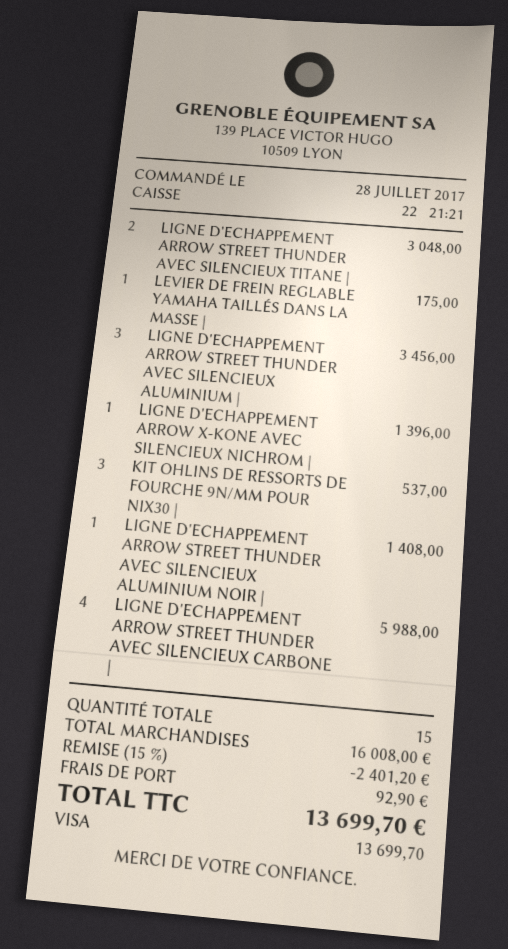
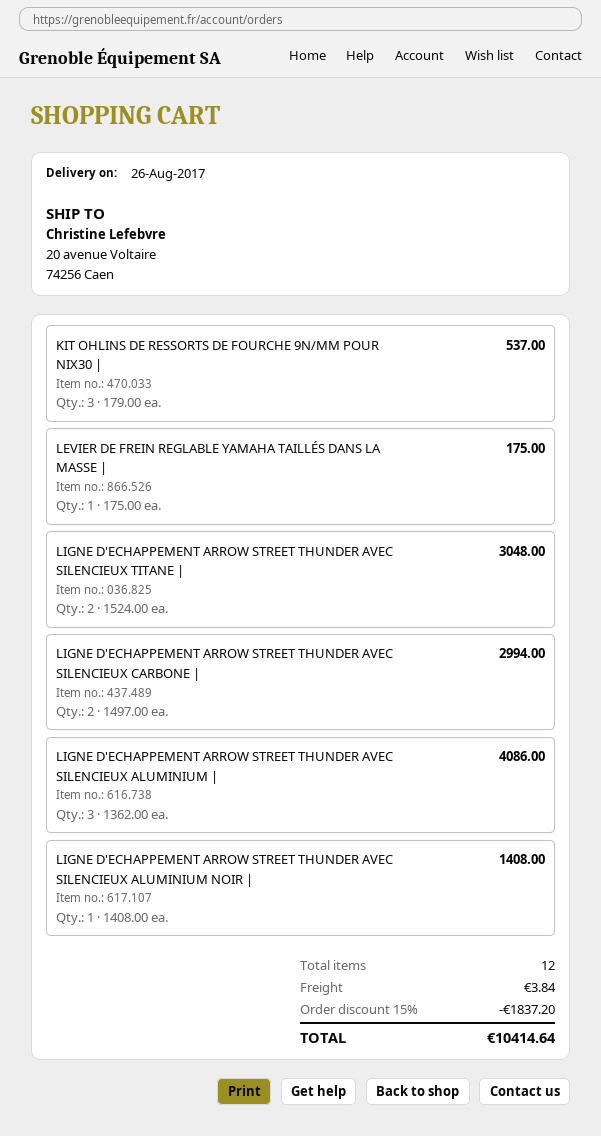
LIGNE D'ECHAPPEMENT ARROW STREET THUNDER AVEC SILENCIEUX ALUMINIUM |: 3 for 3456.00 -> 3 for 4086.00
LIGNE D'ECHAPPEMENT ARROW X-KONE AVEC SILENCIEUX NICHROM |: 1 for 1396.00 -> none
LIGNE D'ECHAPPEMENT ARROW STREET THUNDER AVEC SILENCIEUX CARBONE |: 4 for 5988.00 -> 2 for 2994.00
total quantity: 15 -> 12
discount: 15% = 2401.20 -> 15% = 1837.20
shipping: 92.90 -> 3.84
total: 13699.70 -> 10414.64

